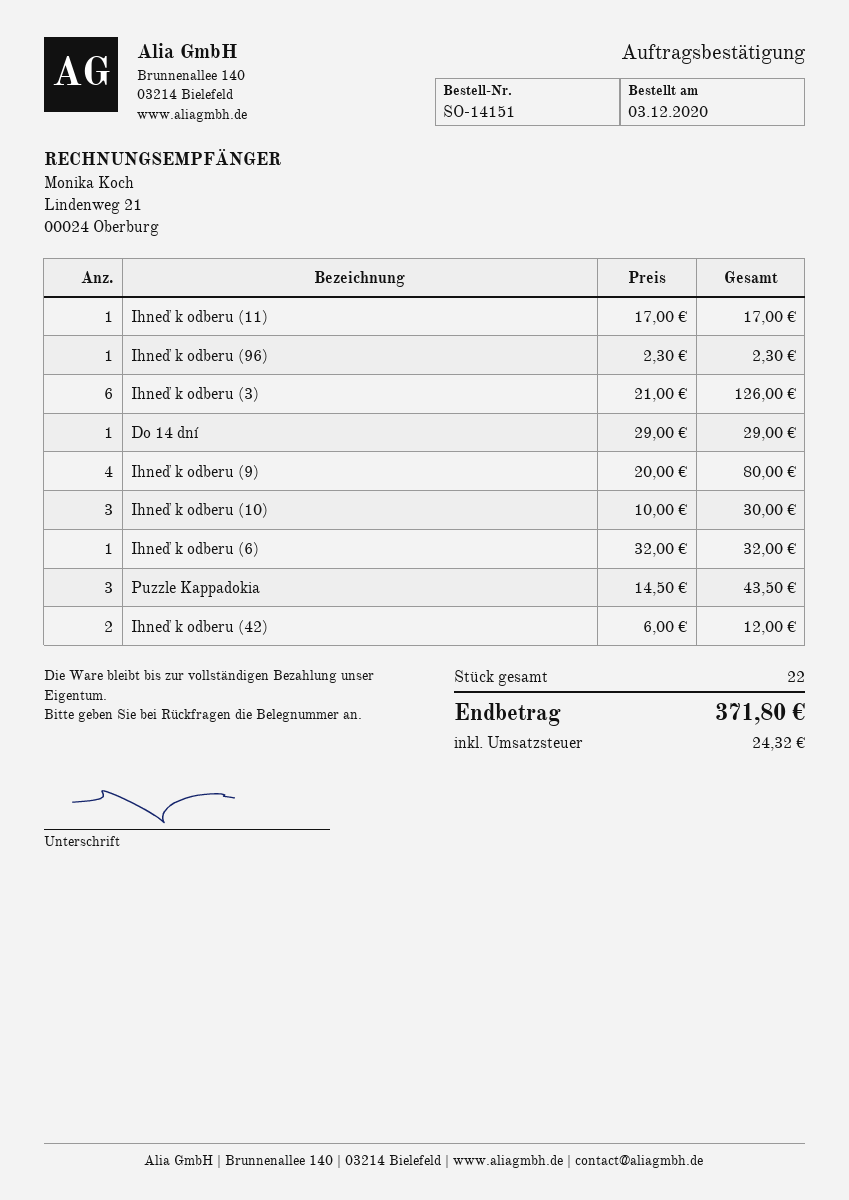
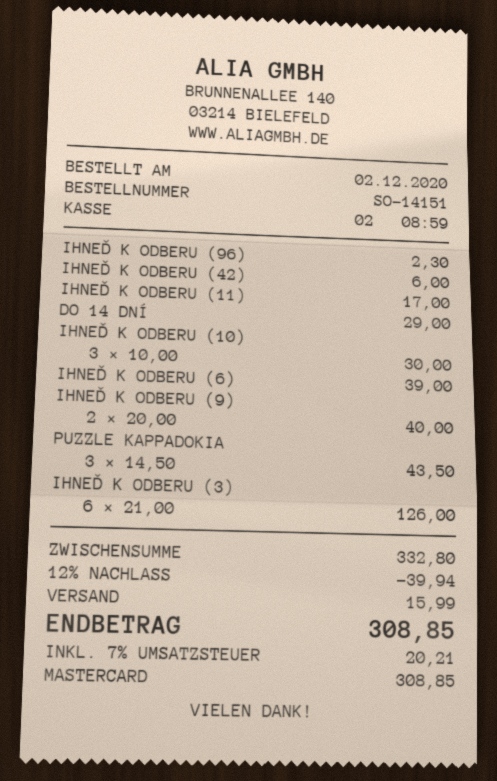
order date: 2020-12-03 -> 2020-12-02
Ihneď k odberu (9): 4 x 20.00 = 80.00 -> 2 x 20.00 = 40.00
Ihneď k odberu (6): 1 x 32.00 = 32.00 -> 1 x 39.00 = 39.00
Ihneď k odberu (42): 2 x 6.00 = 12.00 -> 1 x 6.00 = 6.00
discount: none -> 12% = 39.94
shipping: none -> 15.99
tax: 24.32 -> 20.21
total: 371.80 -> 308.85

